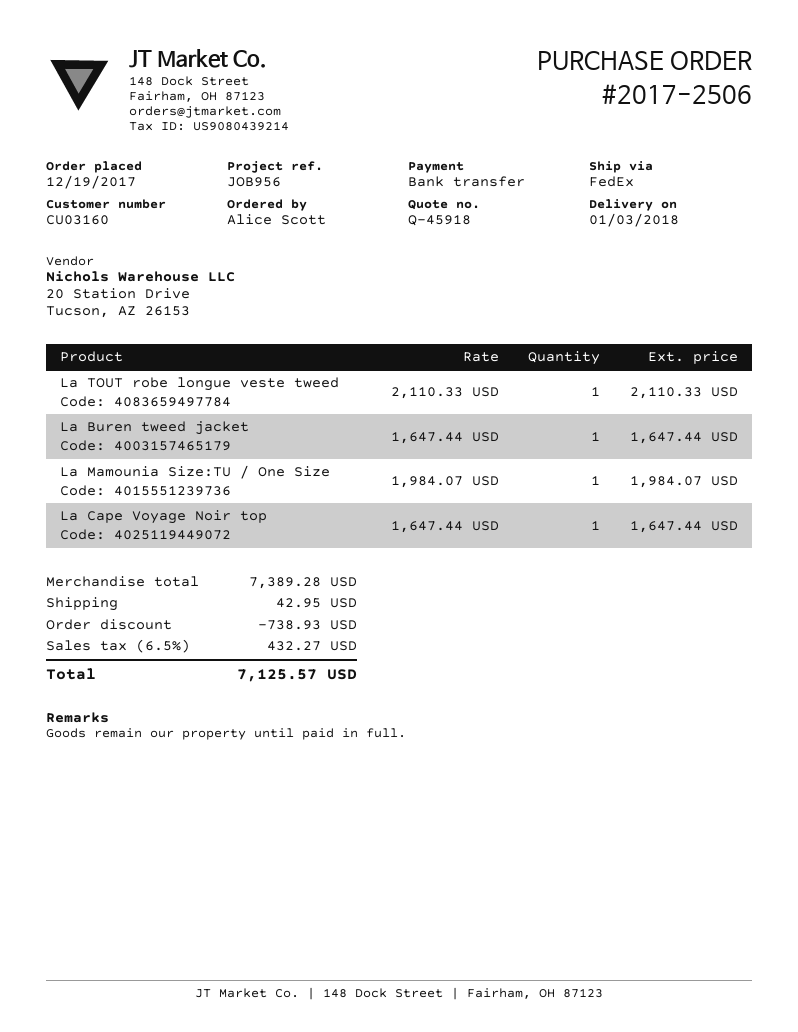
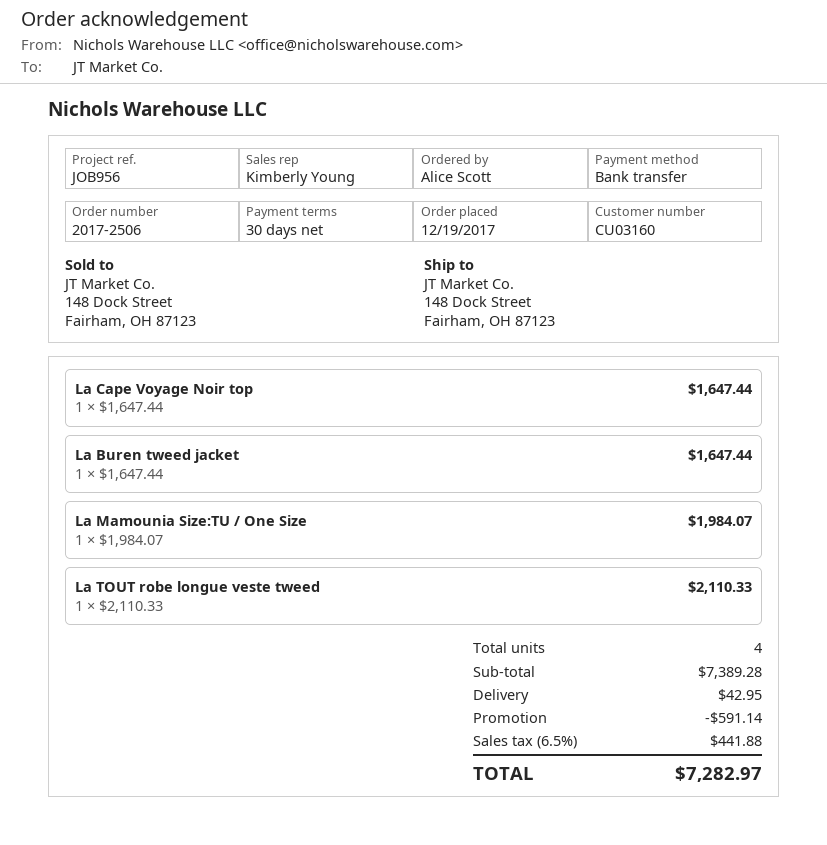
discount: 738.93 -> 591.14
tax: 6.5% = 432.27 -> 6.5% = 441.88
total: 7125.57 -> 7282.97

